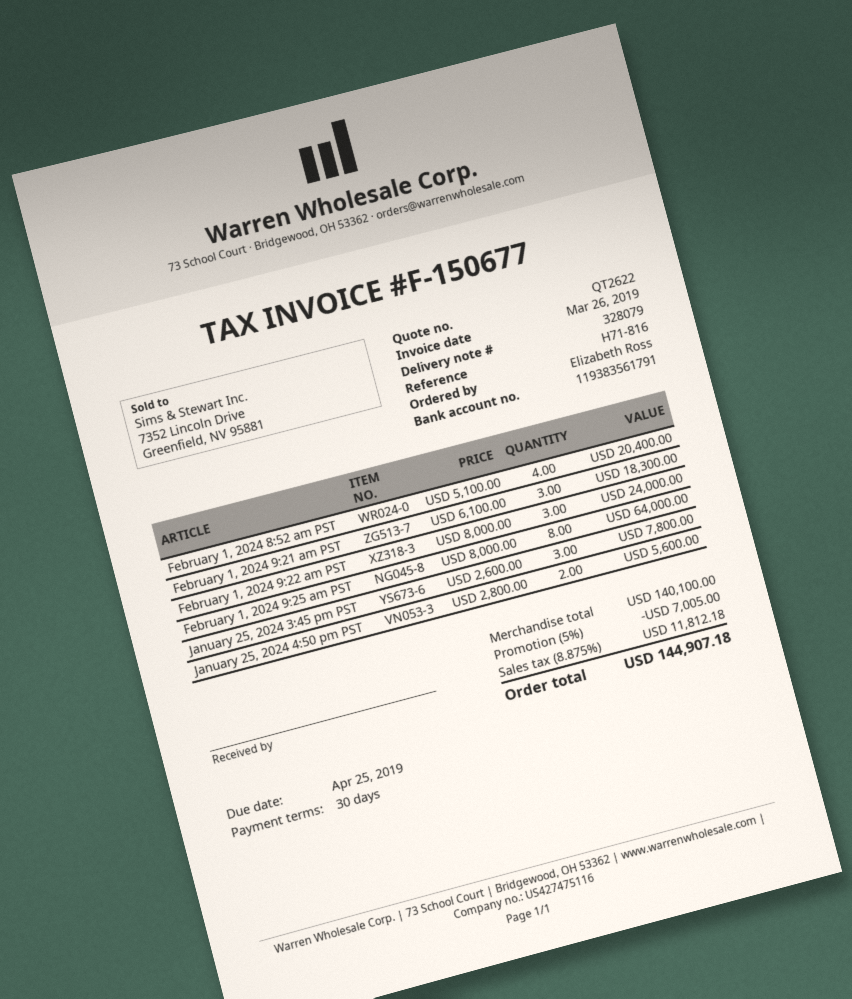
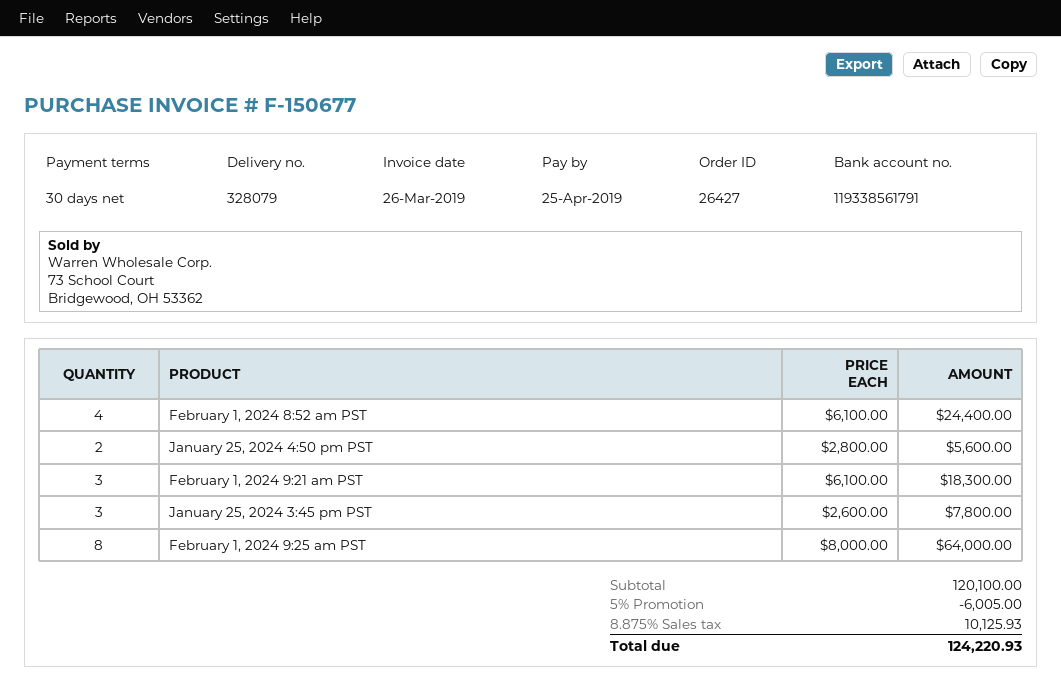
bank account: 119383561791 -> 119338561791
February 1, 2024 8:52 am PST: 4 x 5100.00 = 20400.00 -> 4 x 6100.00 = 24400.00
February 1, 2024 9:22 am PST: 3 x 8000.00 = 24000.00 -> none
subtotal: 140100.00 -> 120100.00
discount: 5% = 7005.00 -> 5% = 6005.00
tax: 8.875% = 11812.18 -> 8.875% = 10125.93
total: 144907.18 -> 124220.93

